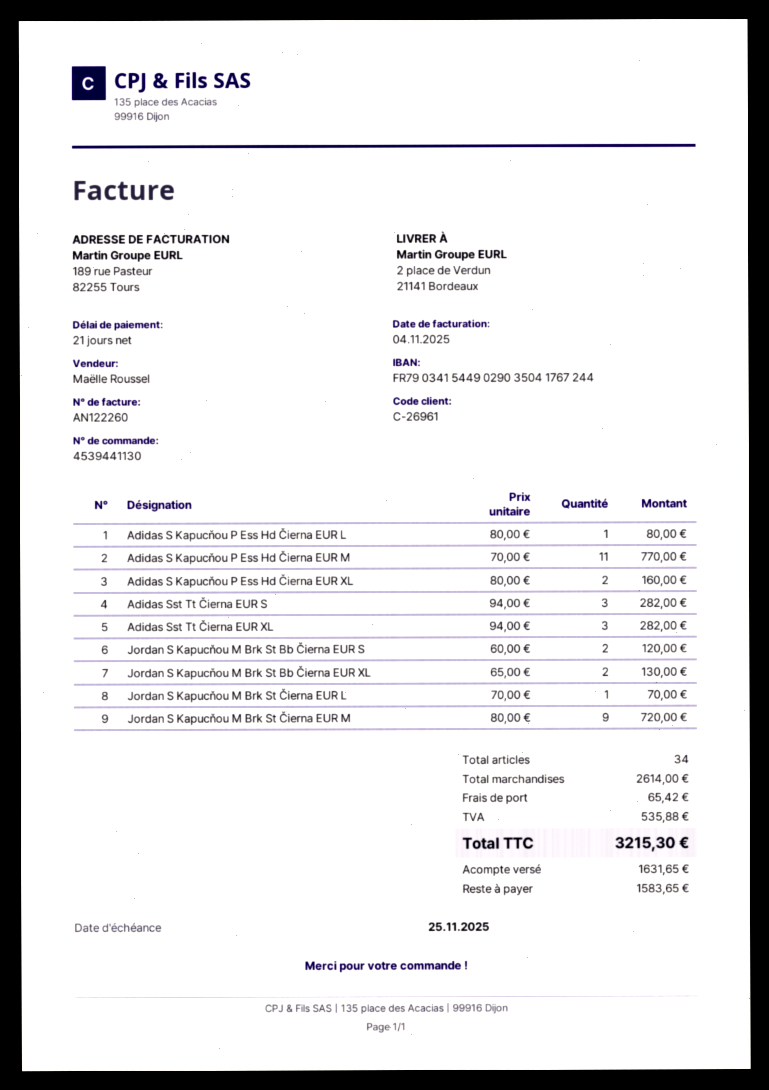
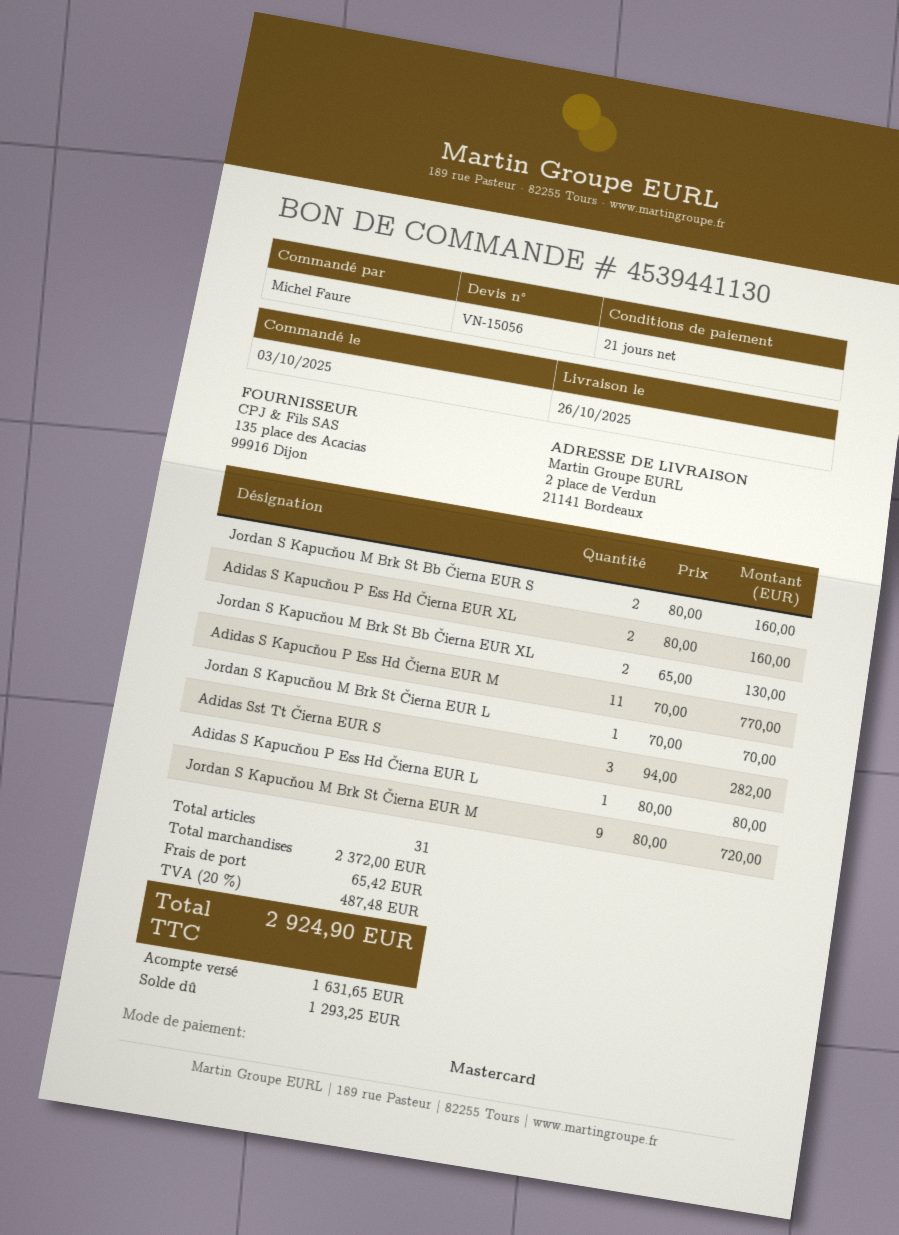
Adidas Sst Tt Čierna EUR XL: 3 x 94.00 = 282.00 -> none
Jordan S Kapucňou M Brk St Bb Čierna EUR S: 2 x 60.00 = 120.00 -> 2 x 80.00 = 160.00
total quantity: 34 -> 31
subtotal: 2614.00 -> 2372.00
tax: 535.88 -> 487.48
total: 3215.30 -> 2924.90
balance: 1583.65 -> 1293.25

